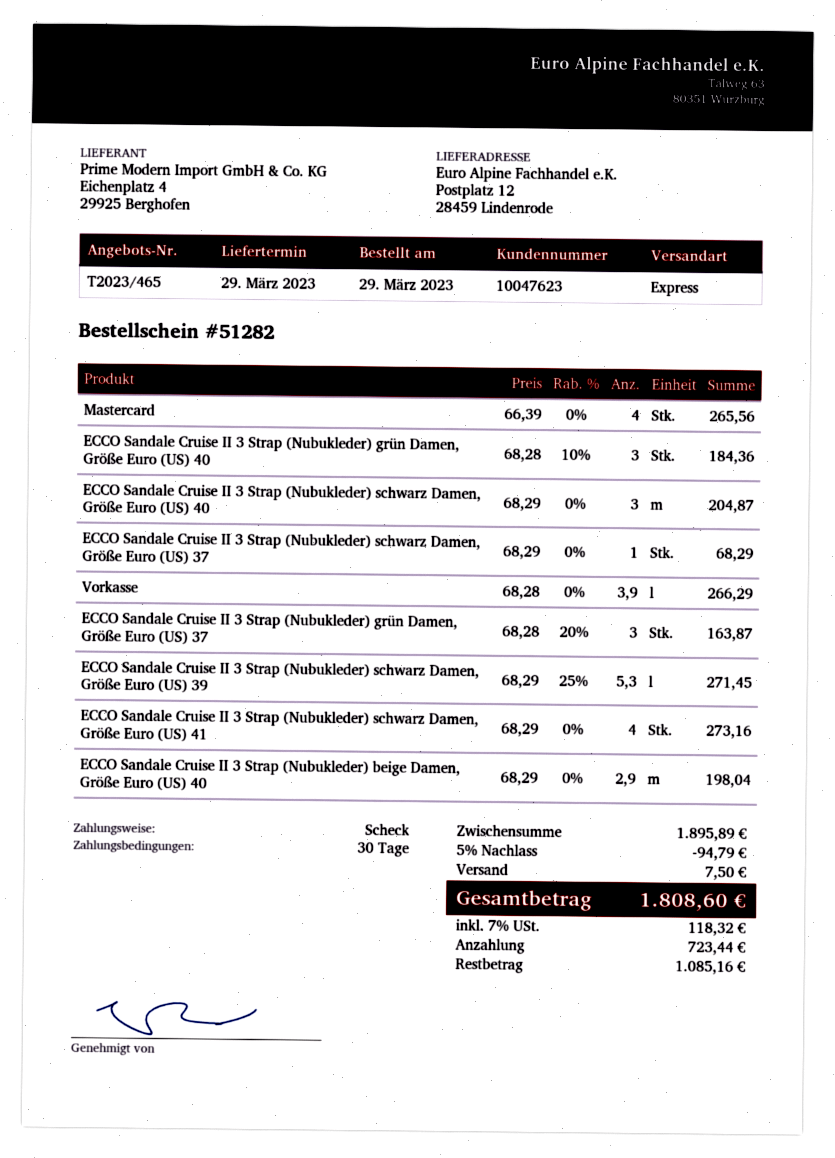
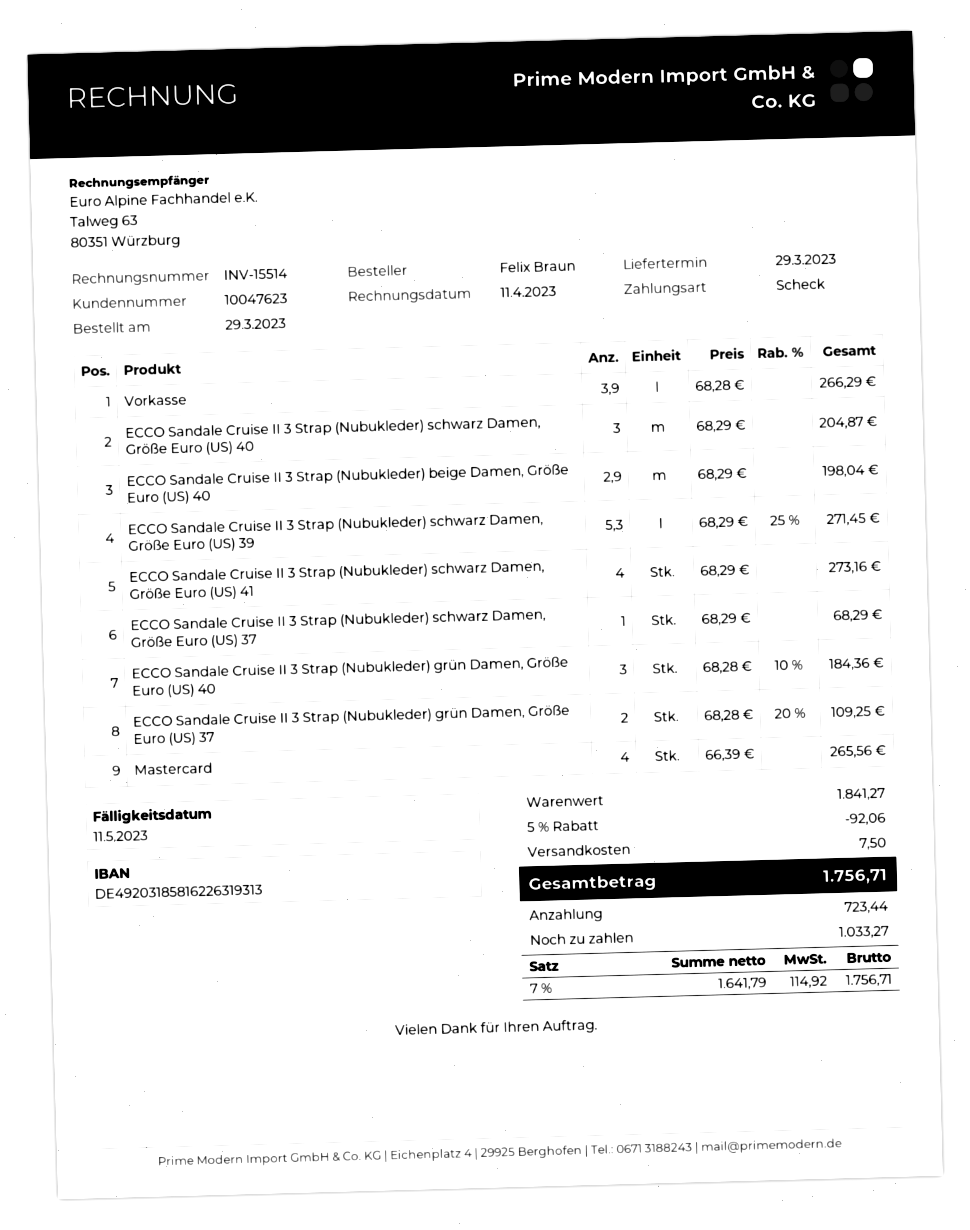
ECCO Sandale Cruise II 3 Strap (Nubukleder) grün Damen, Größe Euro (US) 37: 3 x 68.28 - 20% = 163.87 -> 2 x 68.28 - 20% = 109.25
subtotal: 1895.89 -> 1841.27
discount: 5% = 94.79 -> 5% = 92.06
tax: 7% = 118.32 -> 7% = 114.92
total: 1808.60 -> 1756.71
balance: 1085.16 -> 1033.27

